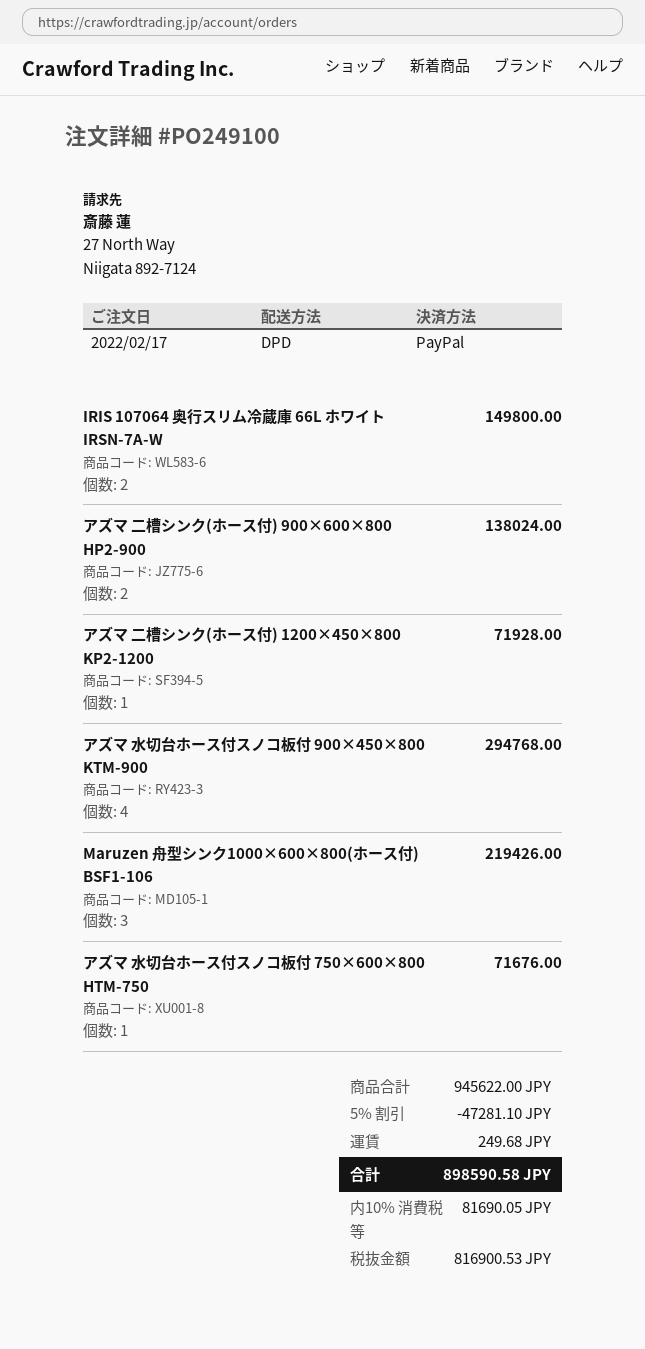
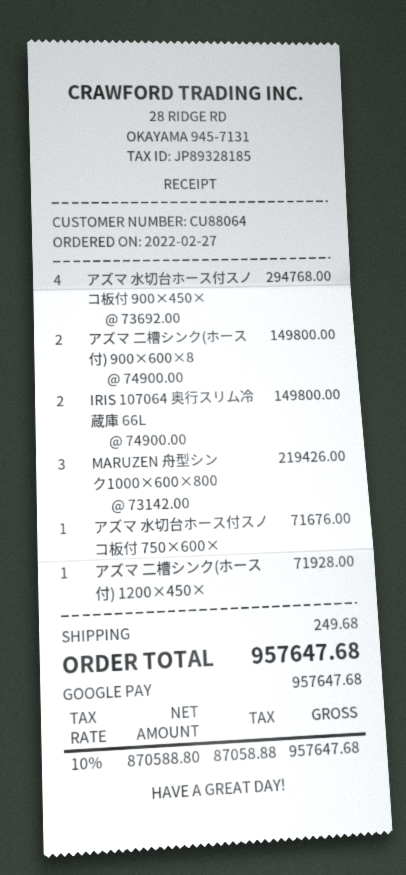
order date: 2022-02-17 -> 2022-02-27
payment method: PayPal -> Google Pay
アズマ 二槽シンク(ホース付) 900×600×800 HP2-900: 2 for 138024.00 -> 2 for 149800.00
discount: 5% = 47281.10 -> none
net: 816900.53 -> 870588.80
tax: 10% = 81690.05 -> 10% = 87058.88
total: 898590.58 -> 957647.68

